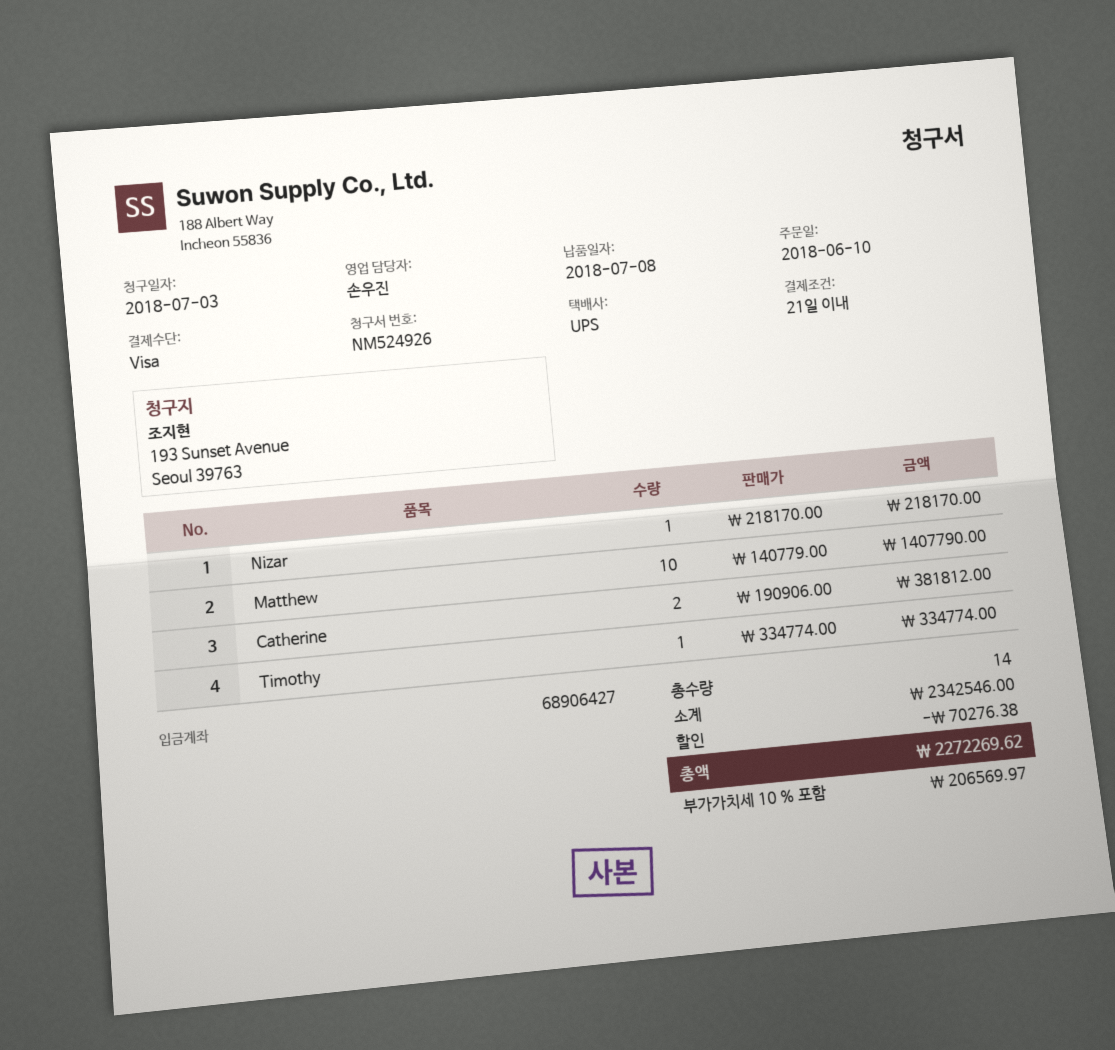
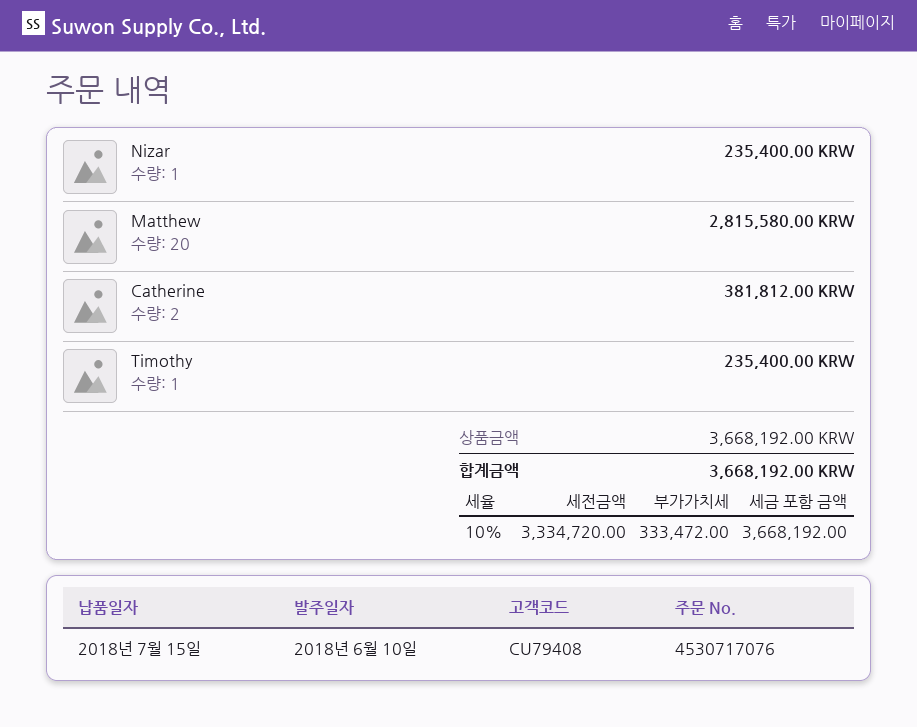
delivery date: 2018-07-08 -> 2018-07-15
Nizar: 1 for 218170.00 -> 1 for 235400.00
Matthew: 10 for 1407790.00 -> 20 for 2815580.00
Timothy: 1 for 334774.00 -> 1 for 235400.00
subtotal: 2342546.00 -> 3668192.00
discount: 70276.38 -> none
tax: 10% = 206569.97 -> 10% = 333472.00
total: 2272269.62 -> 3668192.00

